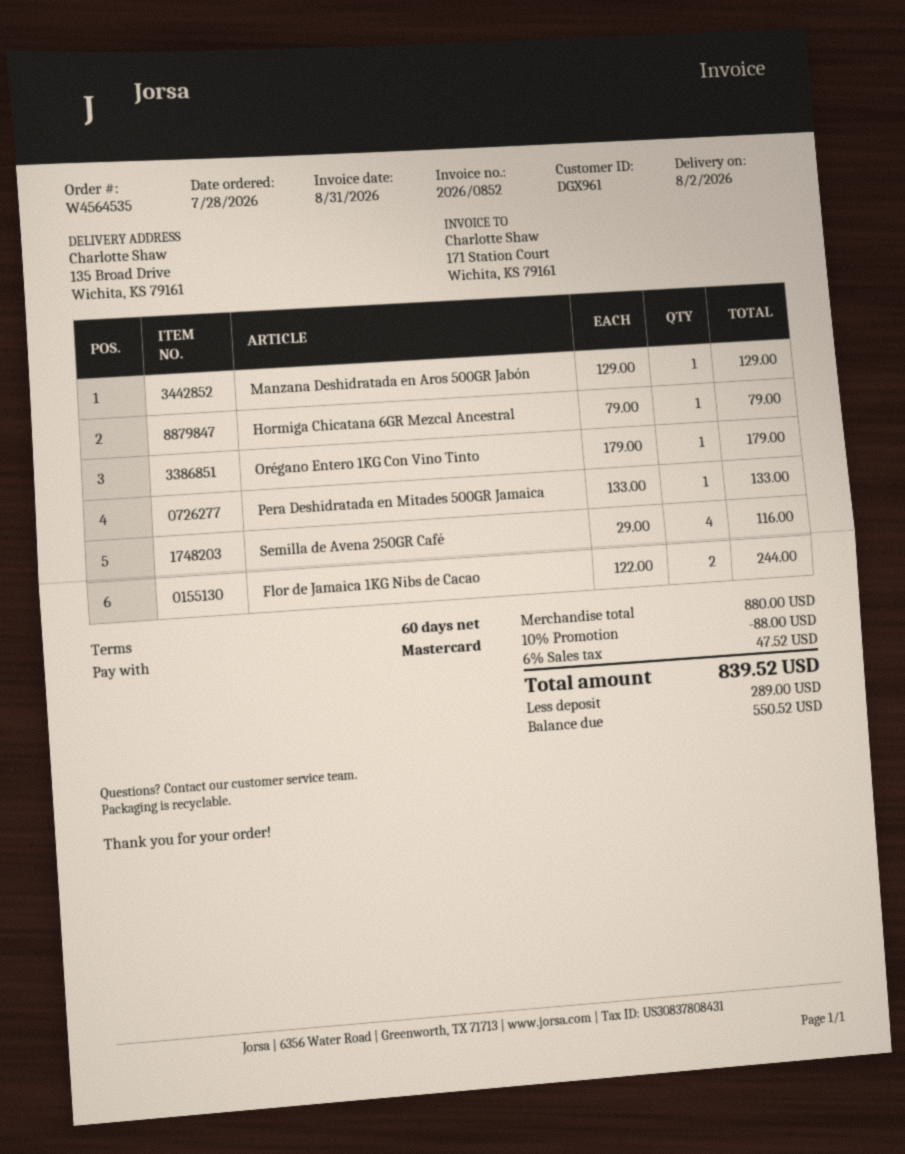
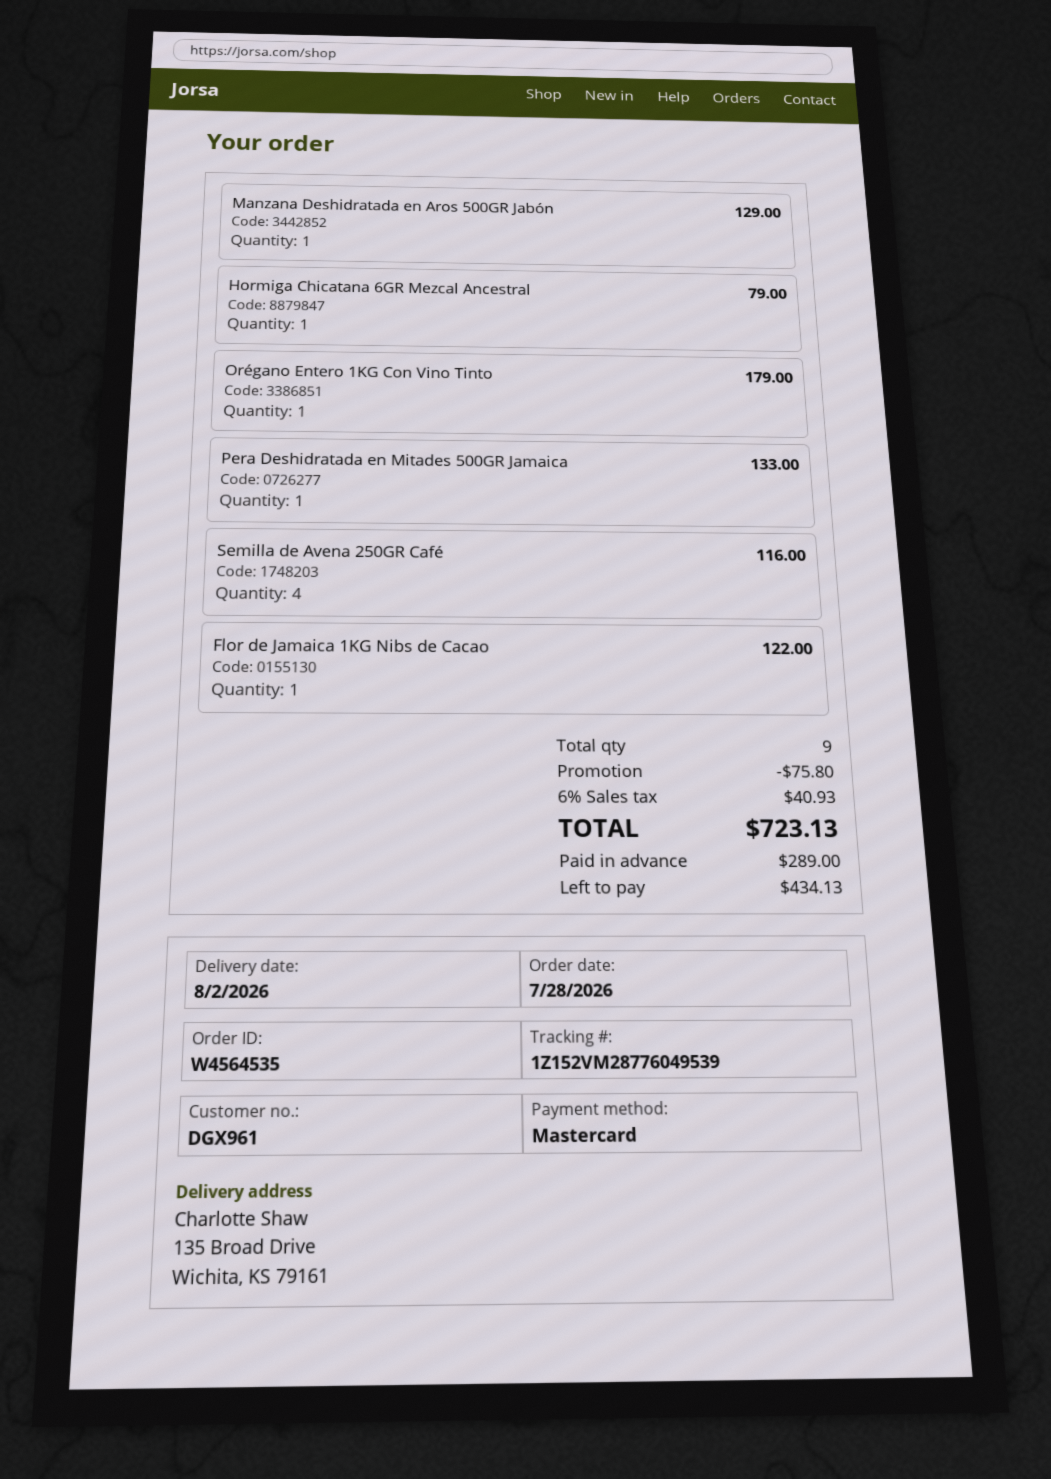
Flor de Jamaica 1KG Nibs de Cacao: 2 for 244.00 -> 1 for 122.00
discount: 88.00 -> 75.80
tax: 6% = 47.52 -> 6% = 40.93
total: 839.52 -> 723.13
balance: 550.52 -> 434.13

